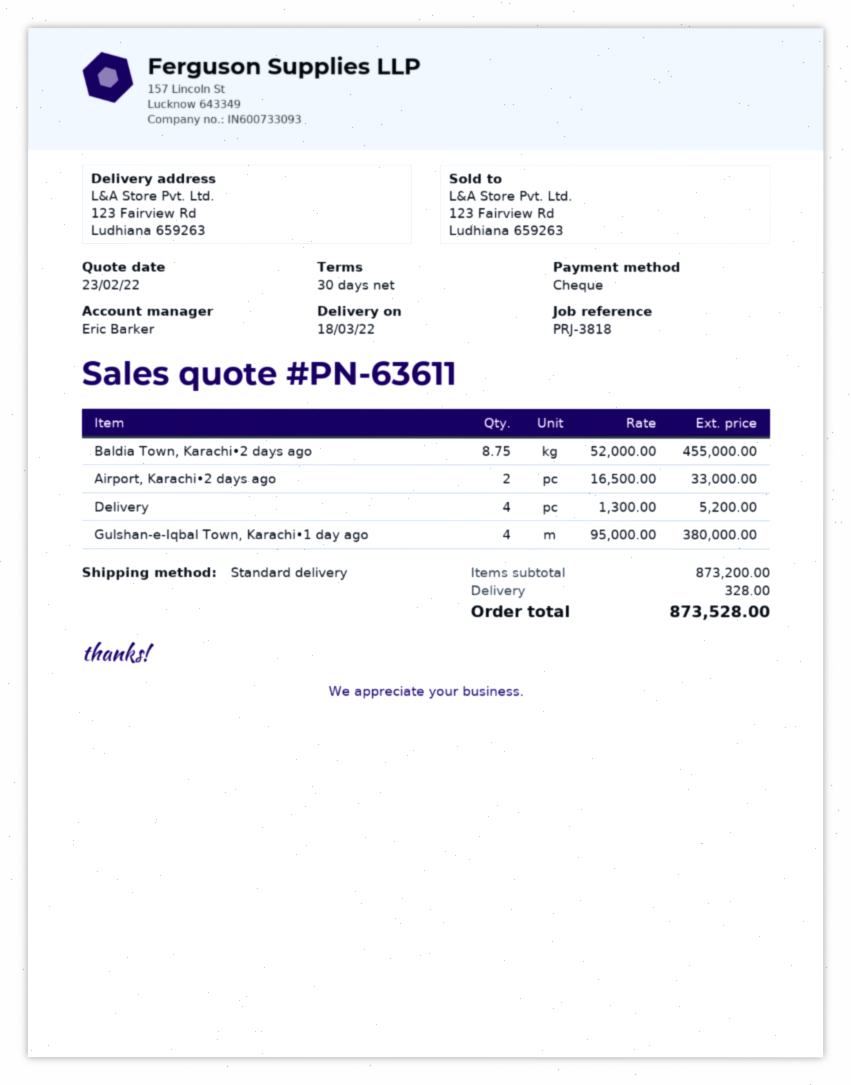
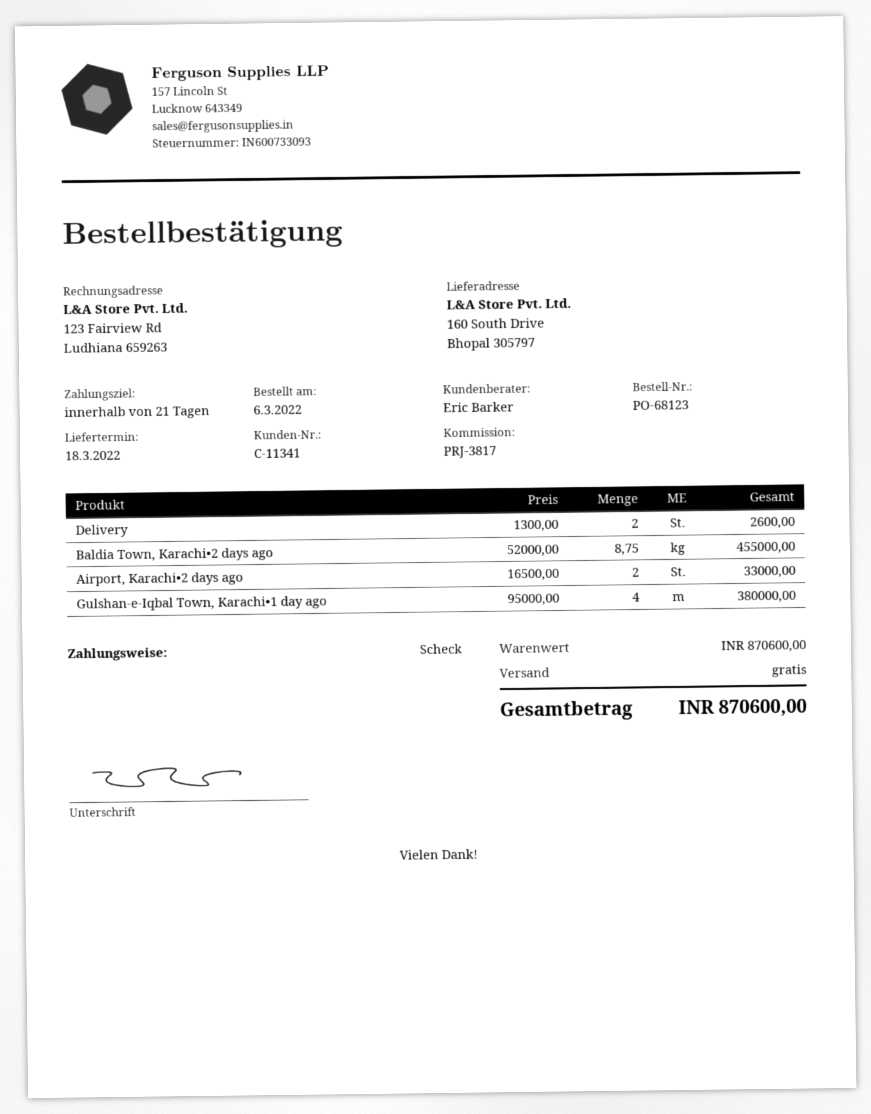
payment terms: 30 days -> 21 days
reference: PRJ-3818 -> PRJ-3817
ship to: 123 Fairview Rd, Ludhiana 659263 -> 160 South Drive, Bhopal 305797
Delivery: 4 x 1300.00 = 5200.00 -> 2 x 1300.00 = 2600.00
subtotal: 873200.00 -> 870600.00
shipping: 328.00 -> 0.00
total: 873528.00 -> 870600.00

